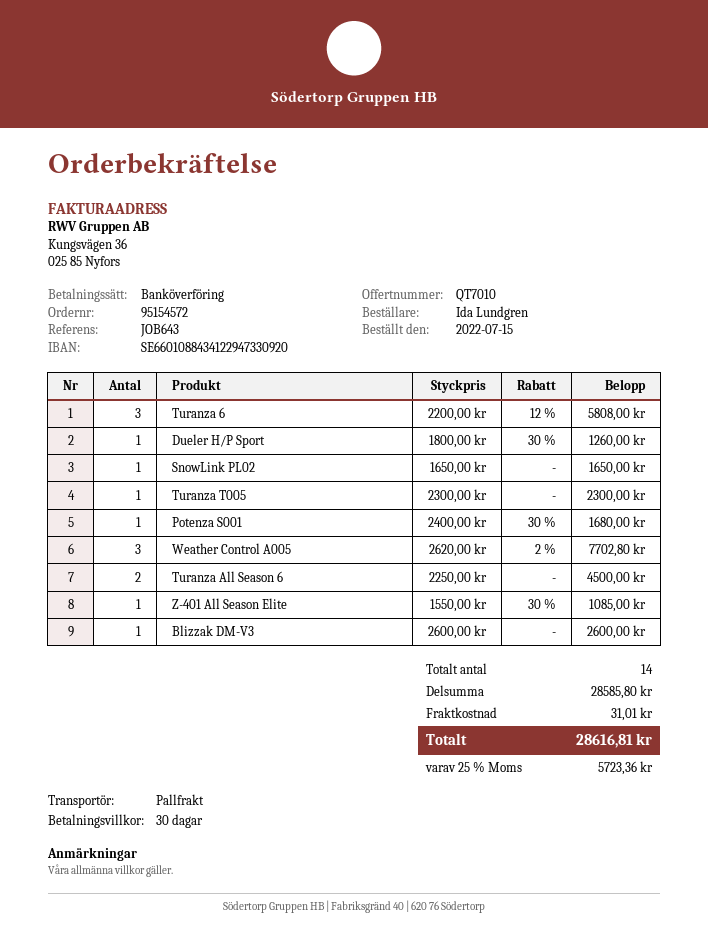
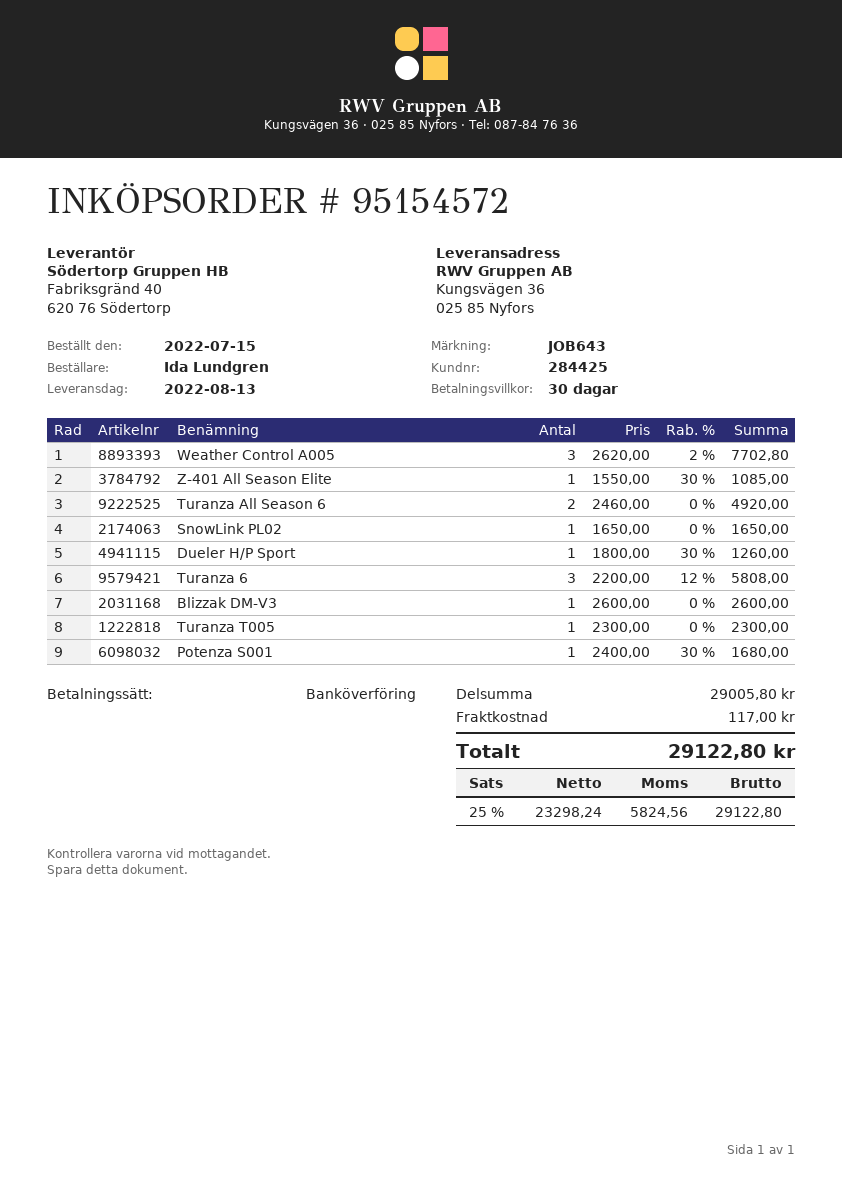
Turanza All Season 6: 2 x 2250.00 = 4500.00 -> 2 x 2460.00 = 4920.00
subtotal: 28585.80 -> 29005.80
shipping: 31.01 -> 117.00
tax: 25% = 5723.36 -> 25% = 5824.56
total: 28616.81 -> 29122.80

